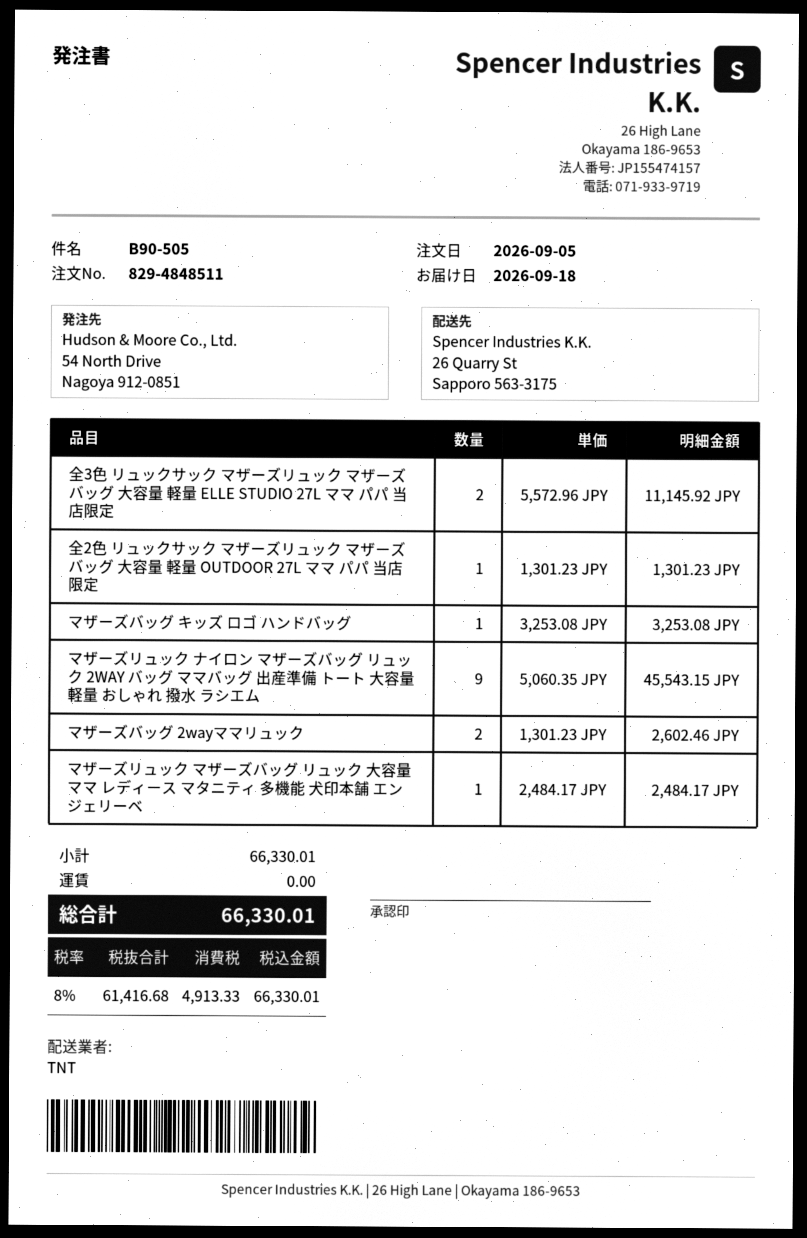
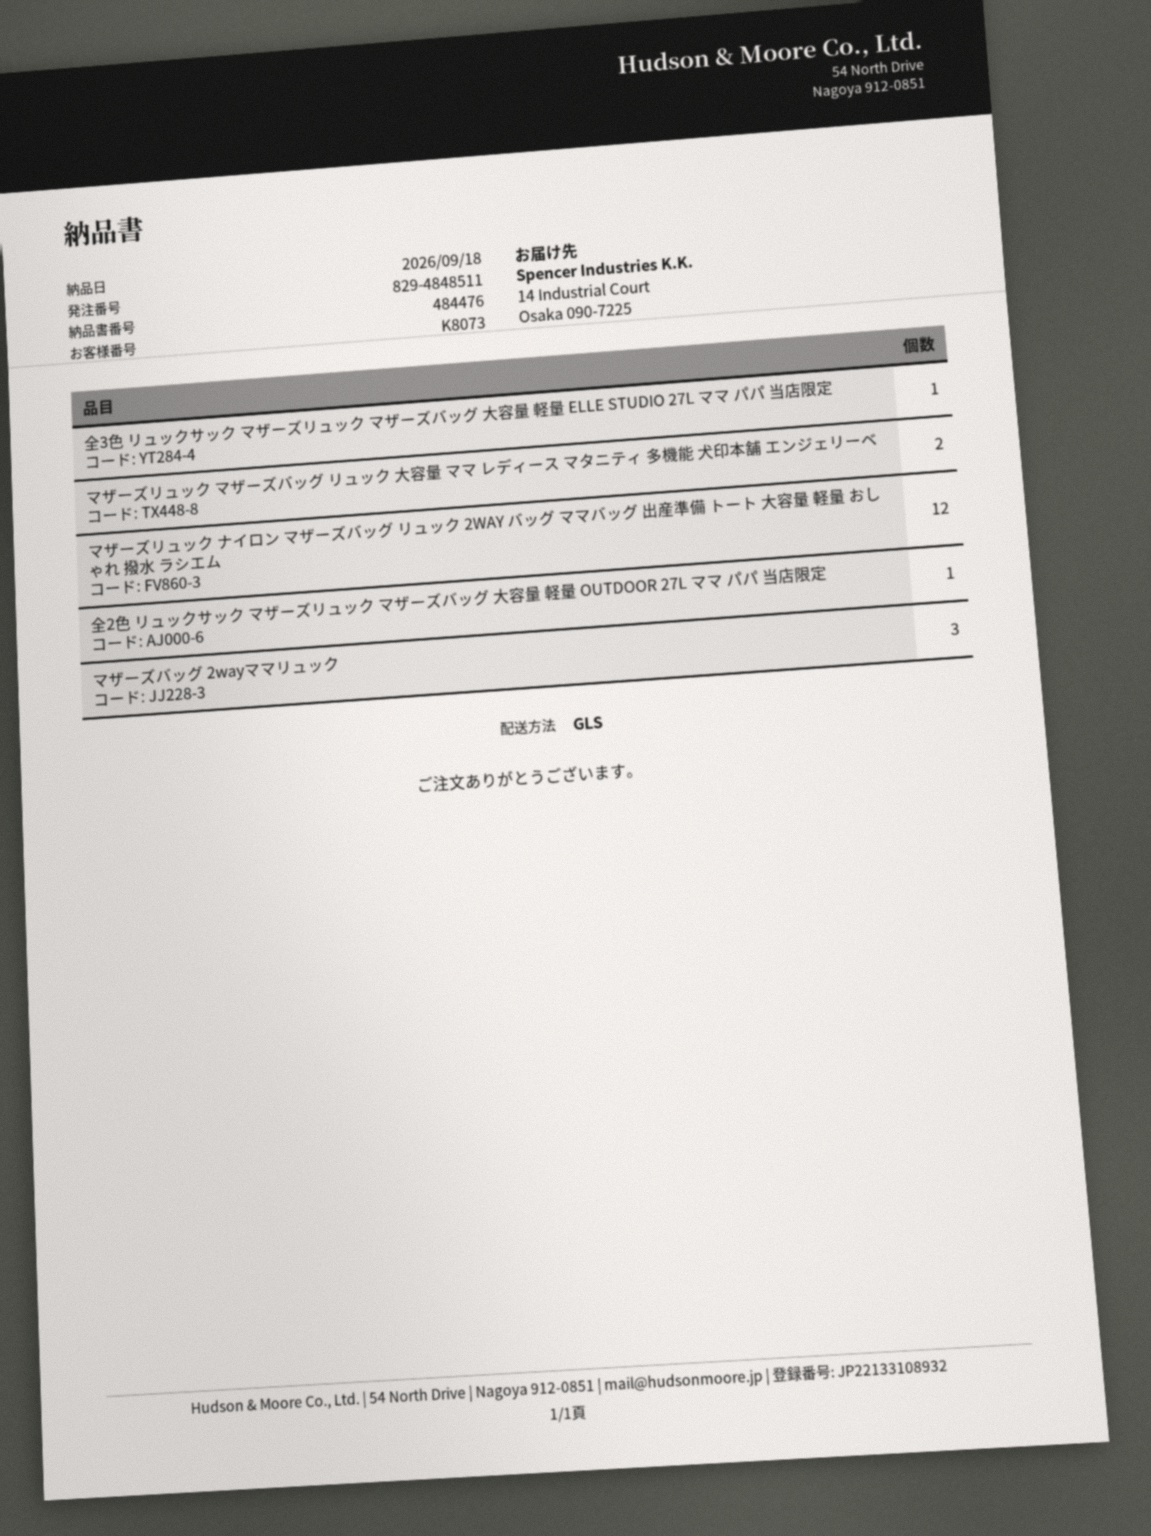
shipping method: TNT -> GLS
ship to: 26 Quarry St, Sapporo 563-3175 -> 14 Industrial Court, Osaka 090-7225
全3色 リュックサック マザーズリュック マザーズバッグ 大容量 軽量 ELLE STUDIO 27L ママ パパ 当店限定: 2 -> 1
マザーズバッグ キッズ ロゴ ハンドバッグ: 1 -> none
マザーズリュック ナイロン マザーズバッグ リュック 2WAY バッグ ママバッグ 出産準備 トート 大容量 軽量 おしゃれ 撥水 ラシエム: 9 -> 12
マザーズバッグ 2wayママリュック: 2 -> 3
マザーズリュック マザーズバッグ リュック 大容量 ママ レディース マタニティ 多機能 犬印本舗 エンジェリーベ: 1 -> 2

